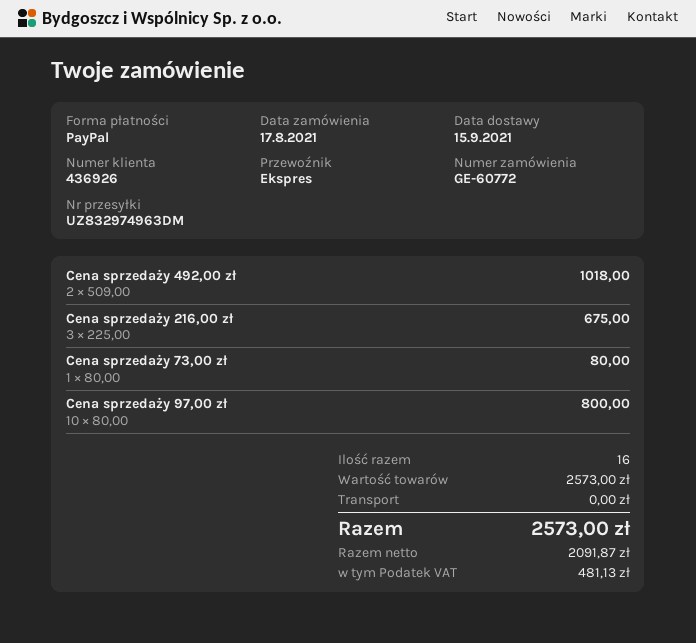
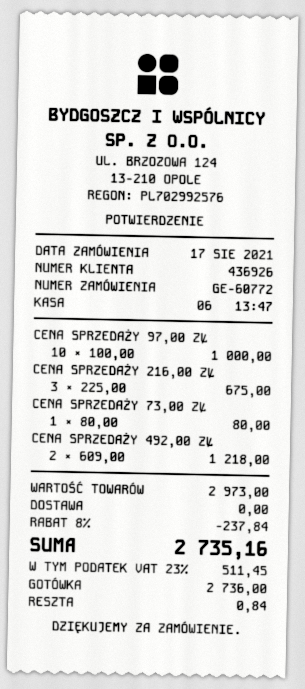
payment method: PayPal -> cash
Cena sprzedaży 492,00 zł: 2 x 509.00 = 1018.00 -> 2 x 609.00 = 1218.00
Cena sprzedaży 97,00 zł: 10 x 80.00 = 800.00 -> 10 x 100.00 = 1000.00
subtotal: 2573.00 -> 2973.00
discount: none -> 8% = 237.84
tax: 481.13 -> 511.45
total: 2573.00 -> 2735.16

